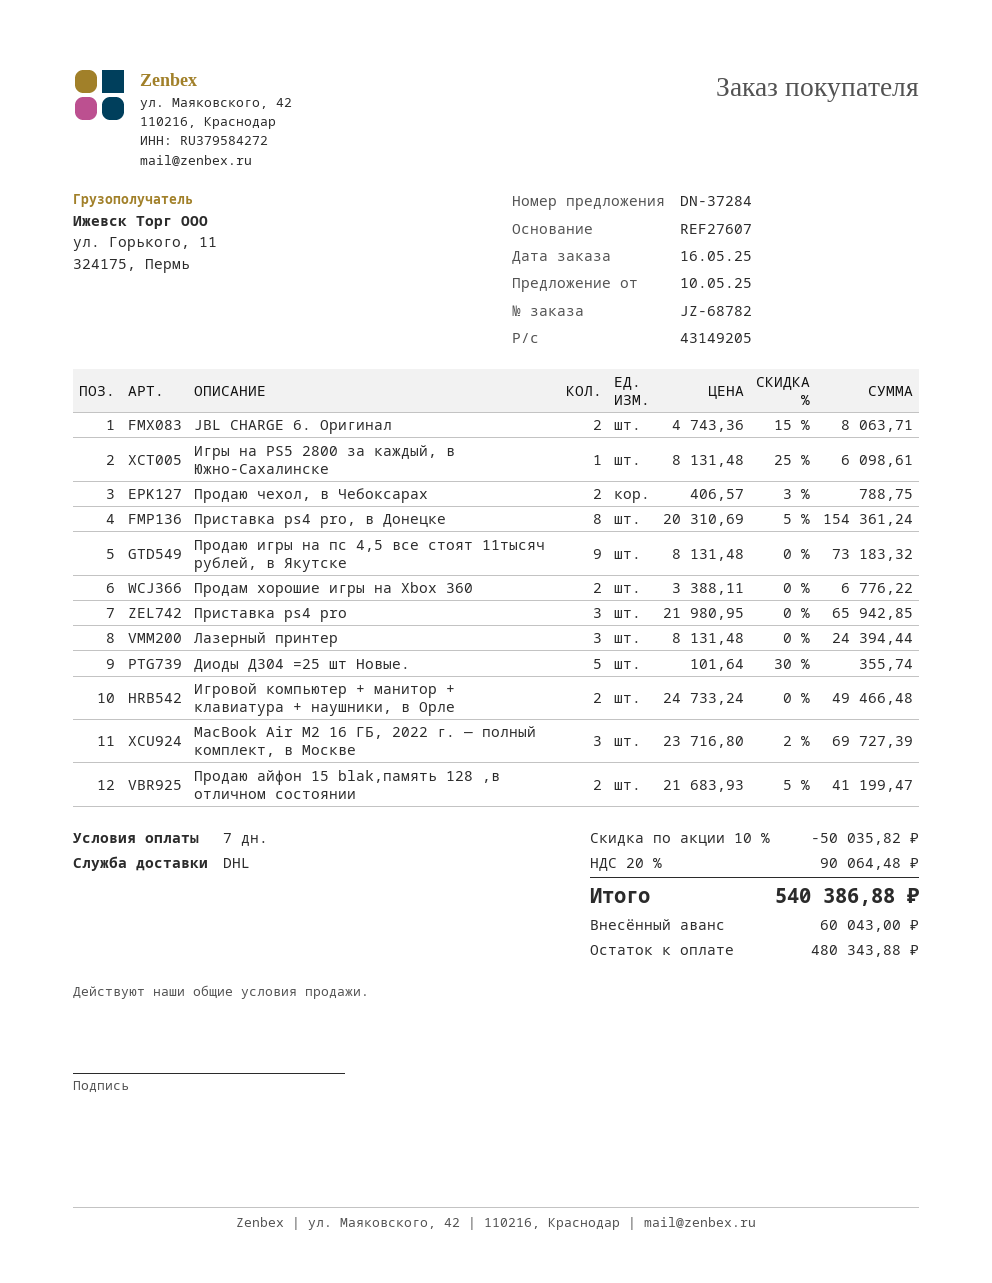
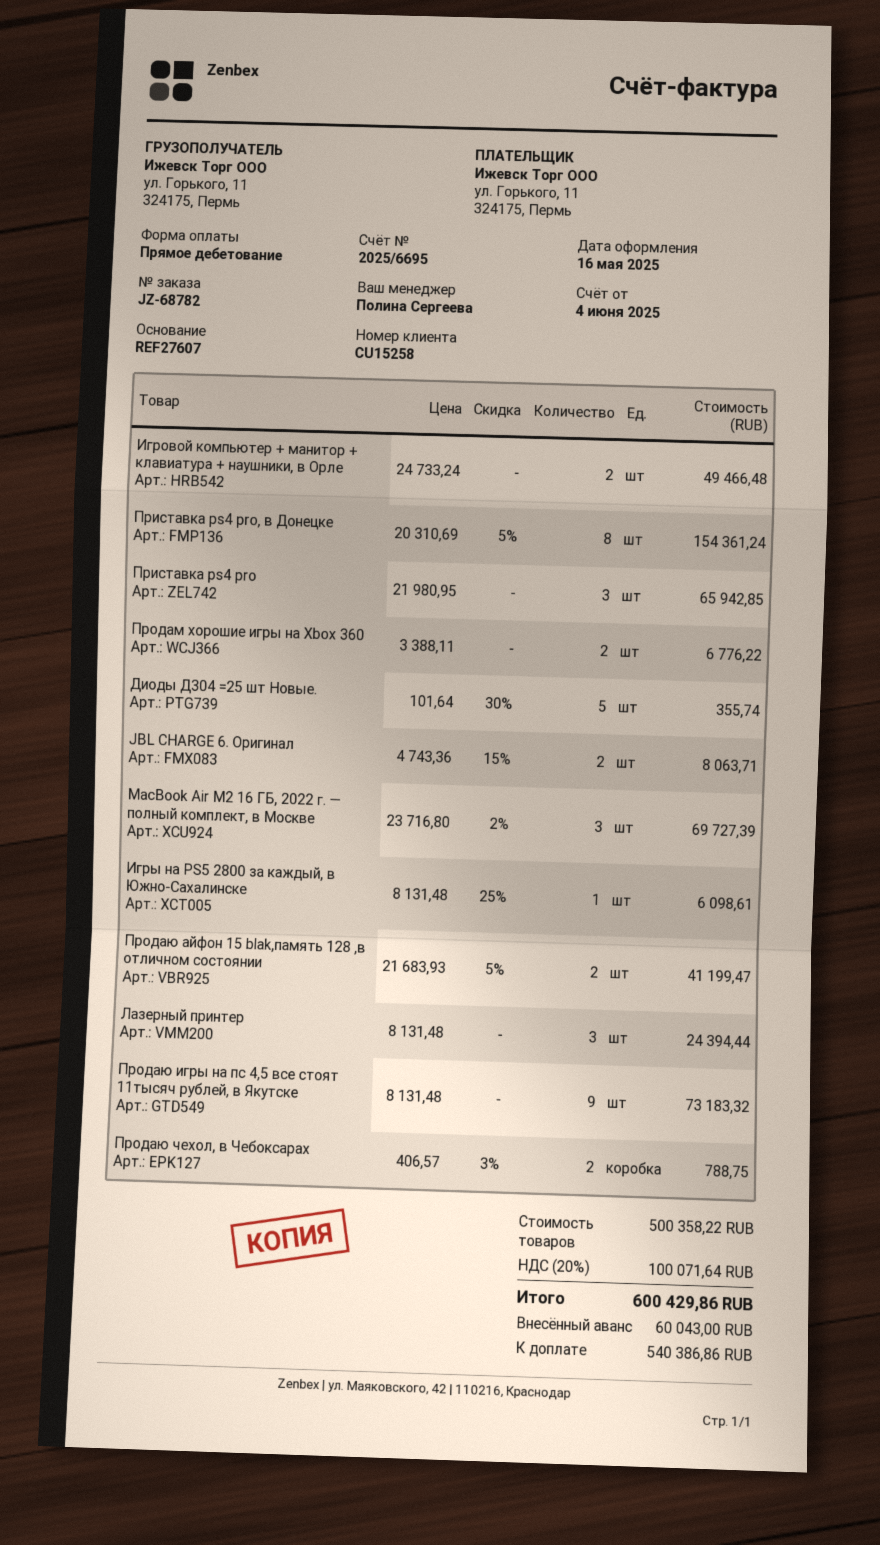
discount: 10% = 50035.82 -> none
tax: 20% = 90064.48 -> 20% = 100071.64
total: 540386.88 -> 600429.86
balance: 480343.88 -> 540386.86

